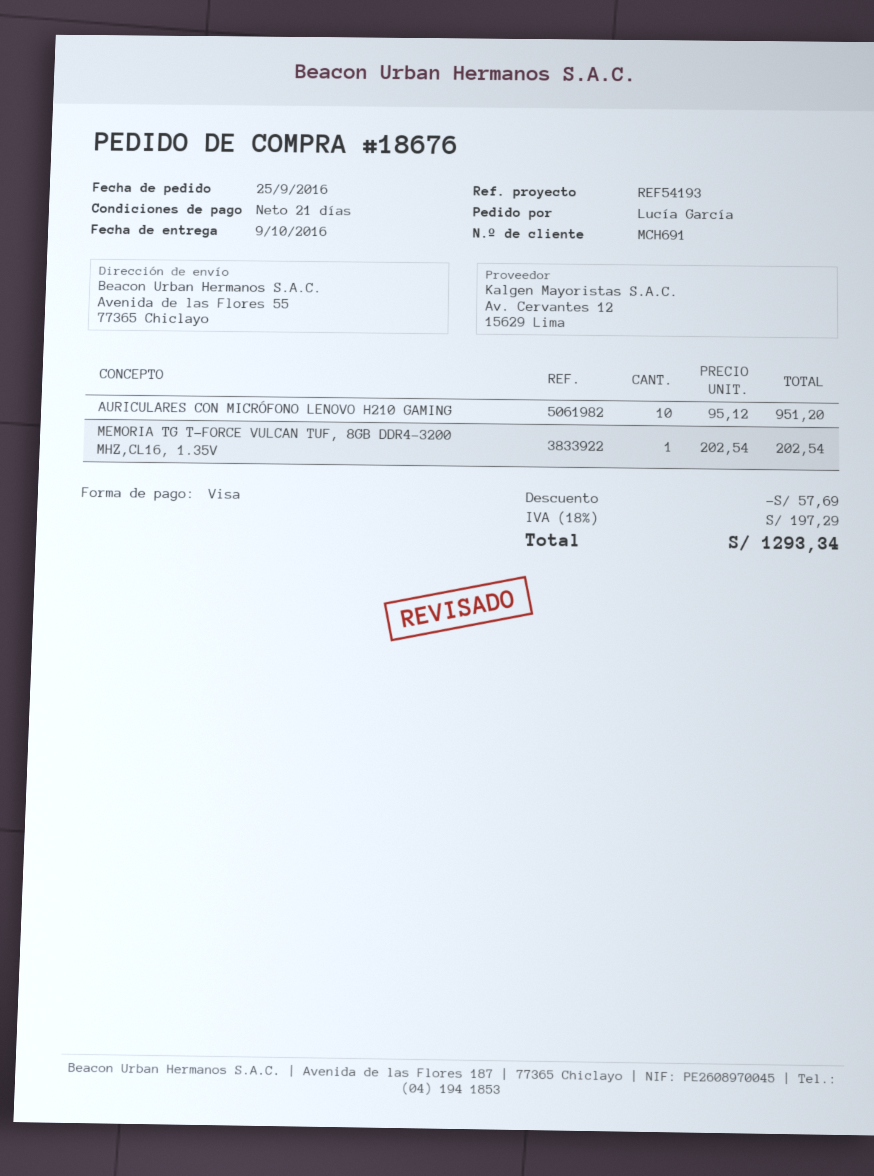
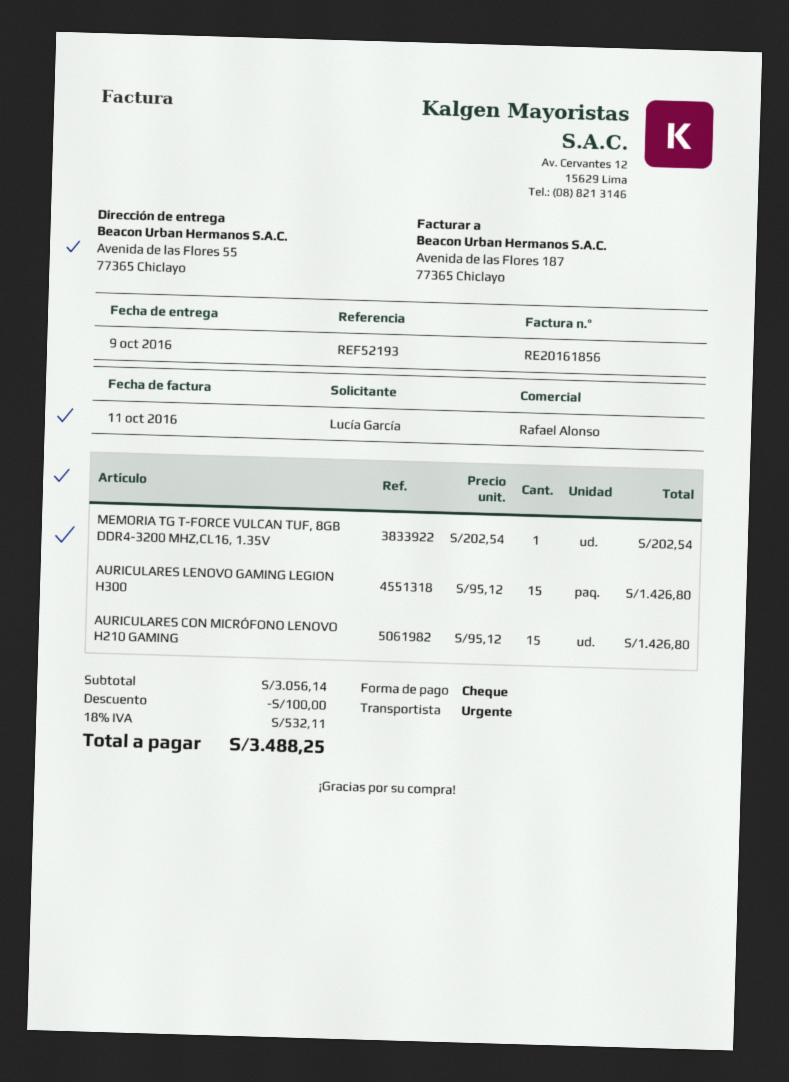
reference: REF54193 -> REF52193
payment method: Visa -> cheque
AURICULARES CON MICRÓFONO LENOVO H210 GAMING: 10 x 95.12 = 951.20 -> 15 x 95.12 = 1426.80
AURICULARES LENOVO GAMING LEGION H300: none -> 15 x 95.12 = 1426.80
discount: 57.69 -> 100.00
tax: 18% = 197.29 -> 18% = 532.11
total: 1293.34 -> 3488.25

